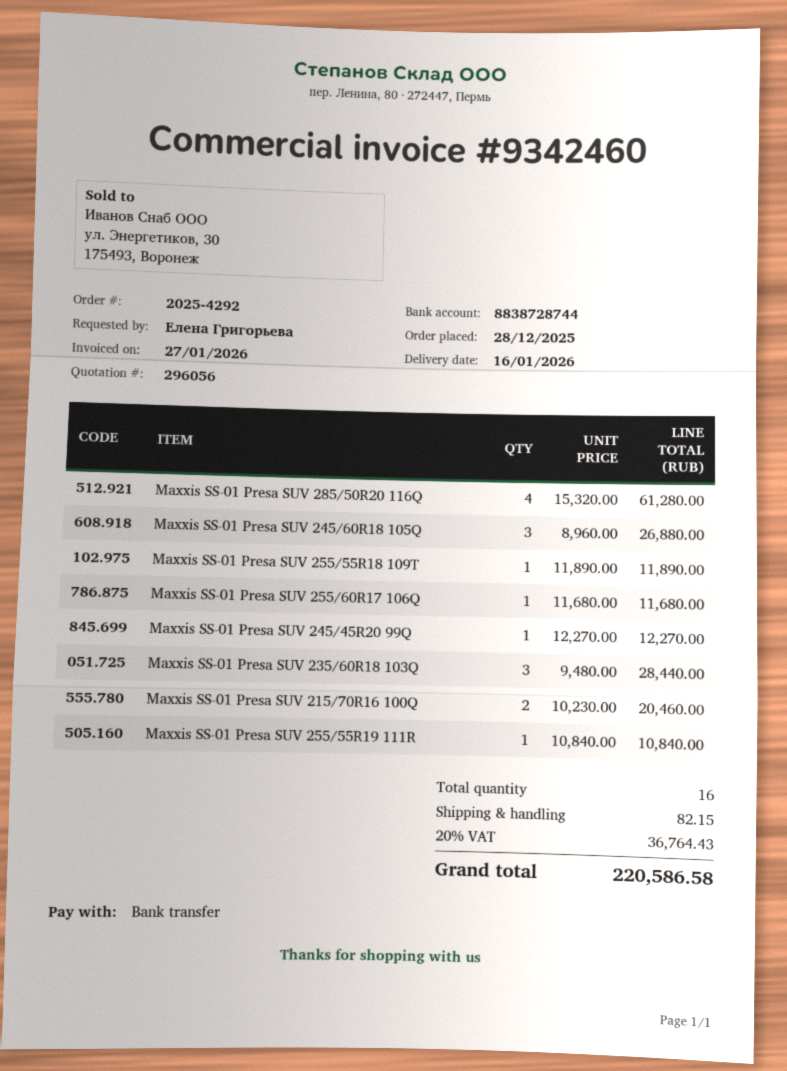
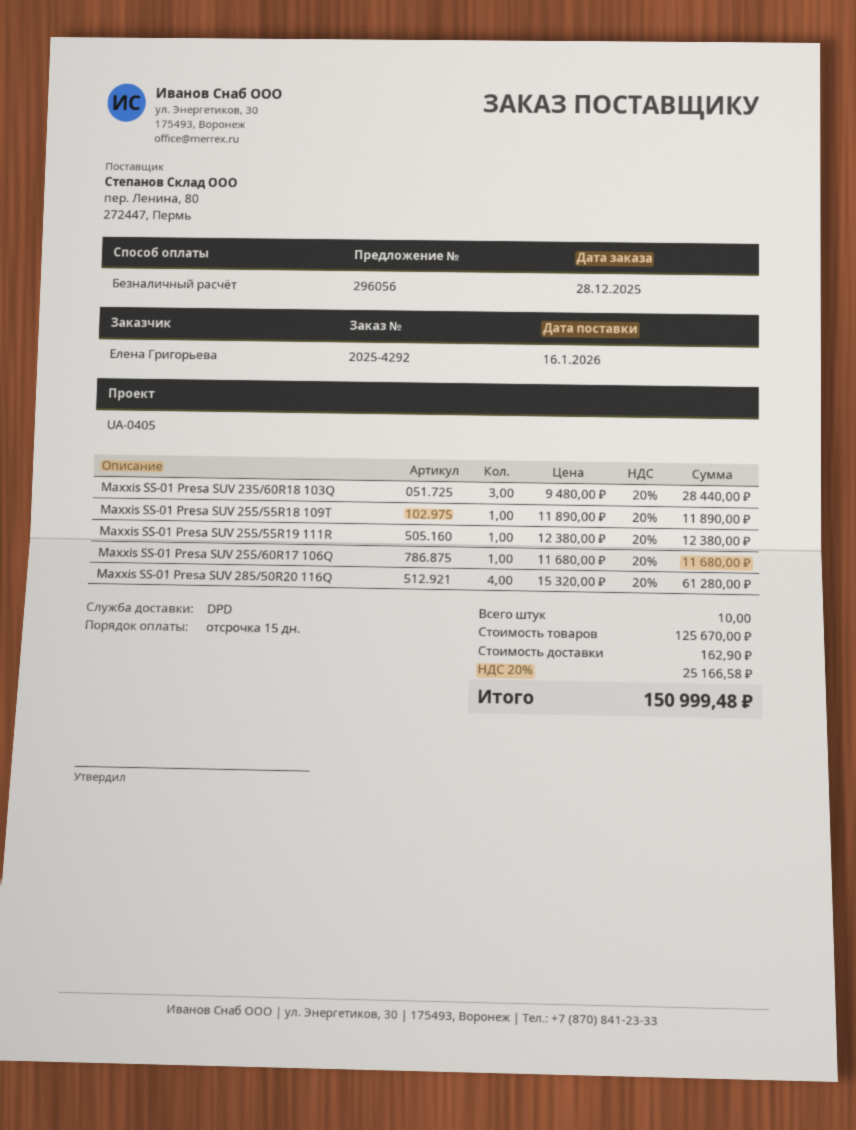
Maxxis SS-01 Presa SUV 245/60R18 105Q: 3 x 8960.00 = 26880.00 -> none
Maxxis SS-01 Presa SUV 245/45R20 99Q: 1 x 12270.00 = 12270.00 -> none
Maxxis SS-01 Presa SUV 215/70R16 100Q: 2 x 10230.00 = 20460.00 -> none
Maxxis SS-01 Presa SUV 255/55R19 111R: 1 x 10840.00 = 10840.00 -> 1 x 12380.00 = 12380.00
total quantity: 16 -> 10
shipping: 82.15 -> 162.90
tax: 20% = 36764.43 -> 20% = 25166.58
total: 220586.58 -> 150999.48

